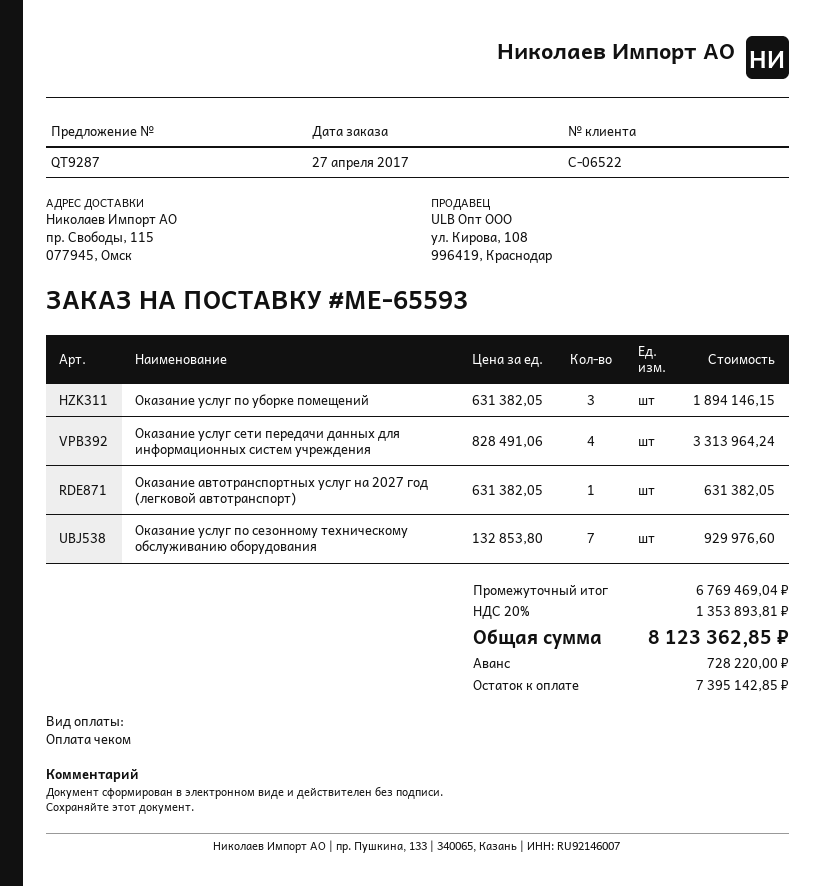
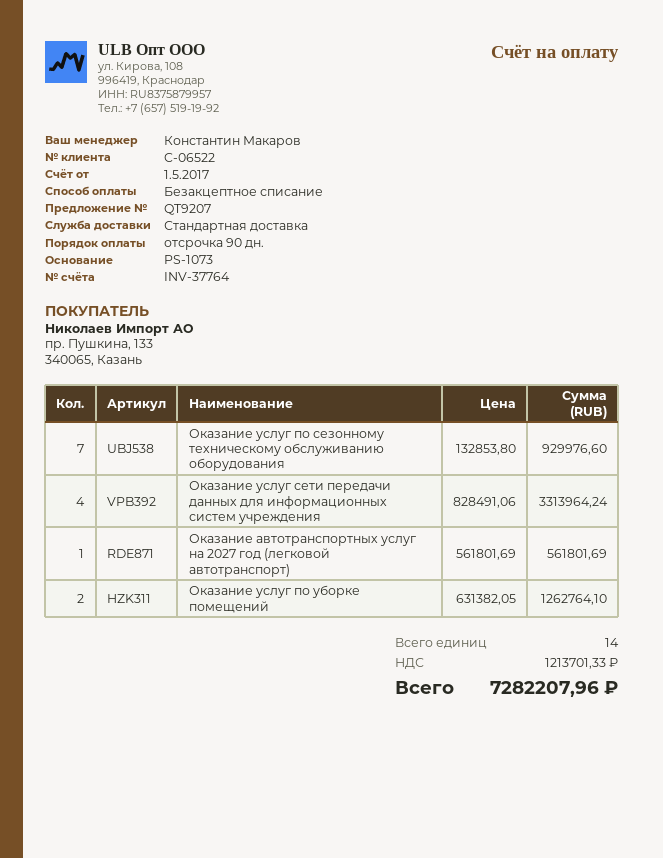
quote number: QT9287 -> QT9207
payment method: cheque -> direct debit
Оказание услуг по уборке помещений: 3 x 631382.05 = 1894146.15 -> 2 x 631382.05 = 1262764.10
Оказание автотранспортных услуг на 2027 год (легковой автотранспорт): 1 x 631382.05 = 631382.05 -> 1 x 561801.69 = 561801.69
tax: 1353893.81 -> 1213701.33
total: 8123362.85 -> 7282207.96

